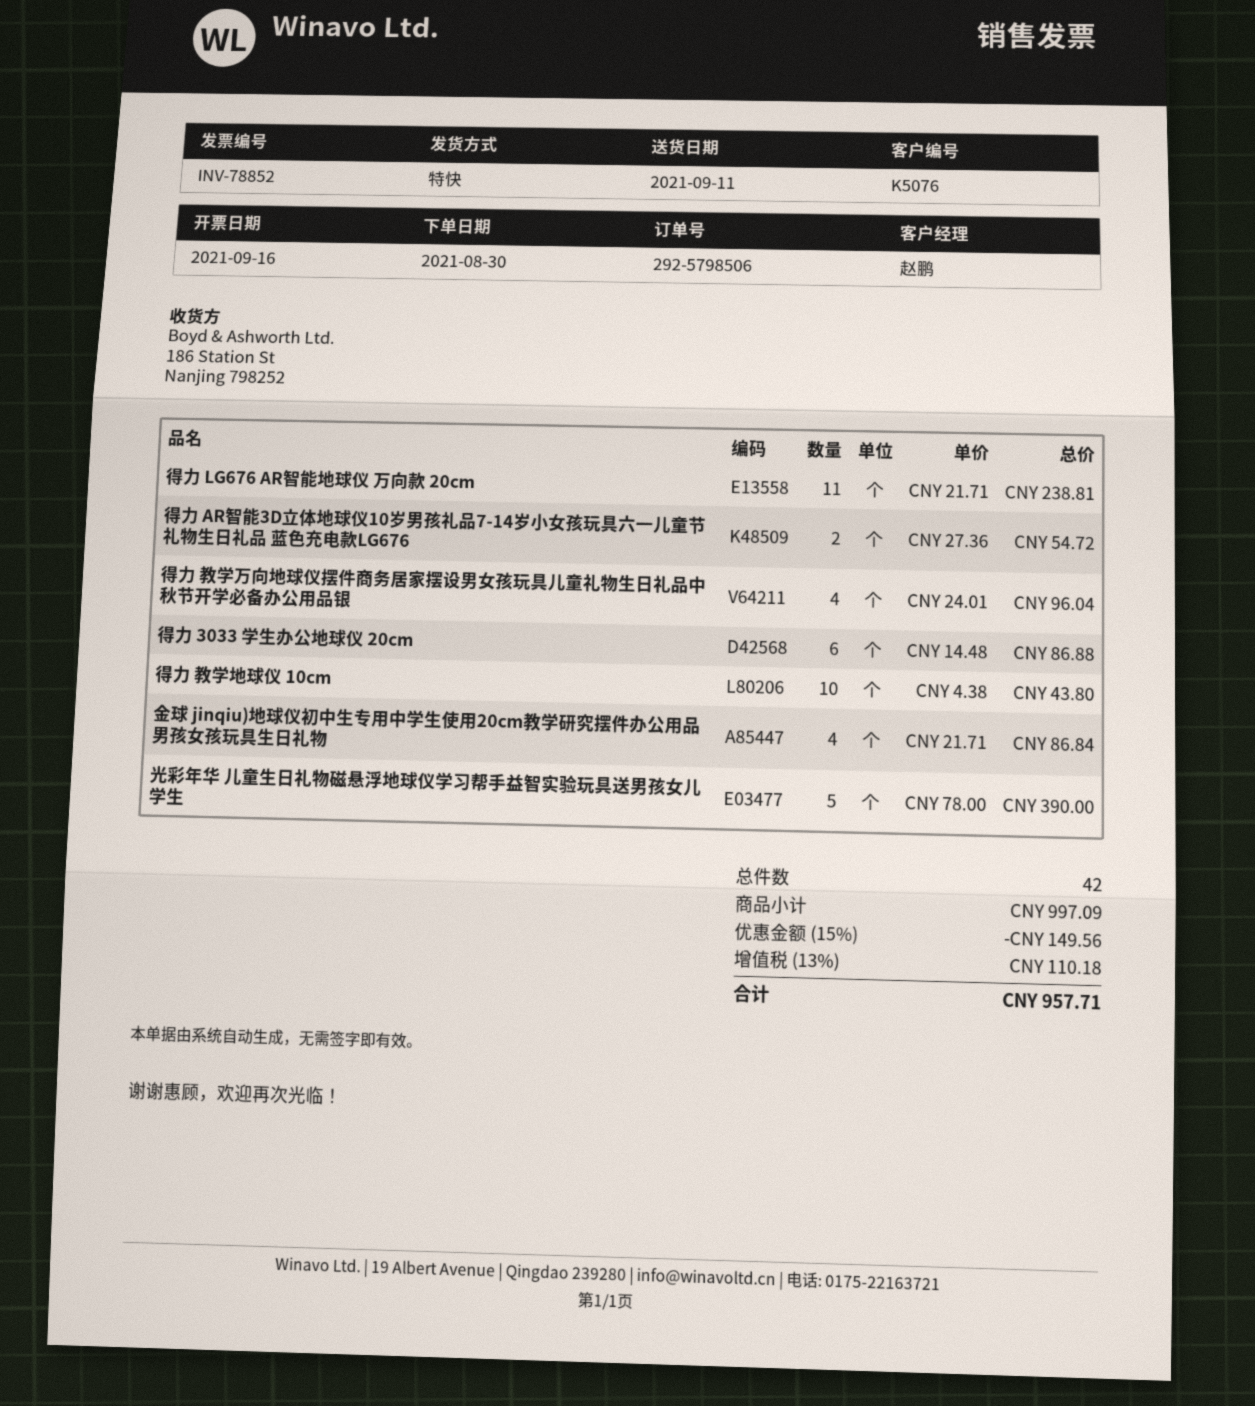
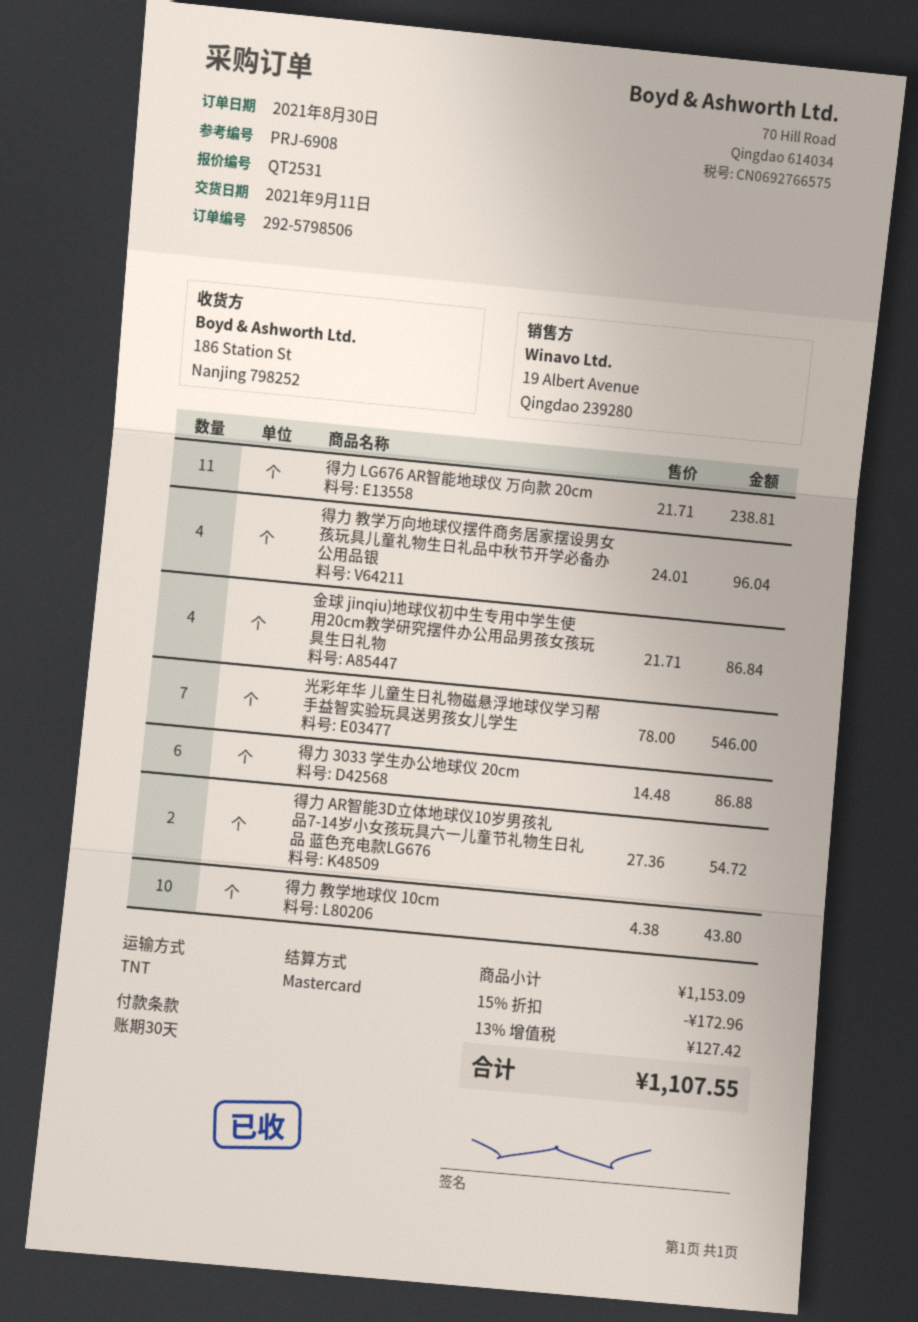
shipping method: express -> TNT
光彩年华 儿童生日礼物磁悬浮地球仪学习帮手益智实验玩具送男孩女儿学生: 5 x 78.00 = 390.00 -> 7 x 78.00 = 546.00
subtotal: 997.09 -> 1153.09
discount: 15% = 149.56 -> 15% = 172.96
tax: 13% = 110.18 -> 13% = 127.42
total: 957.71 -> 1107.55

